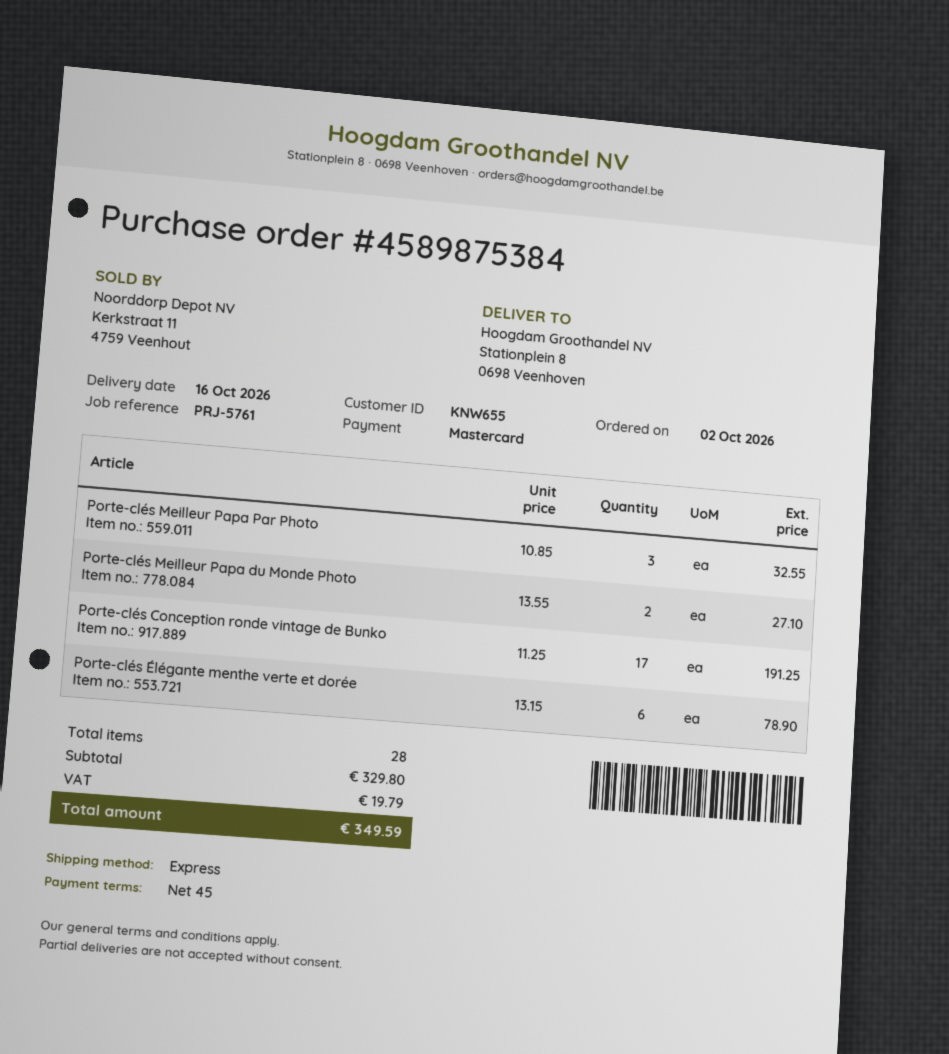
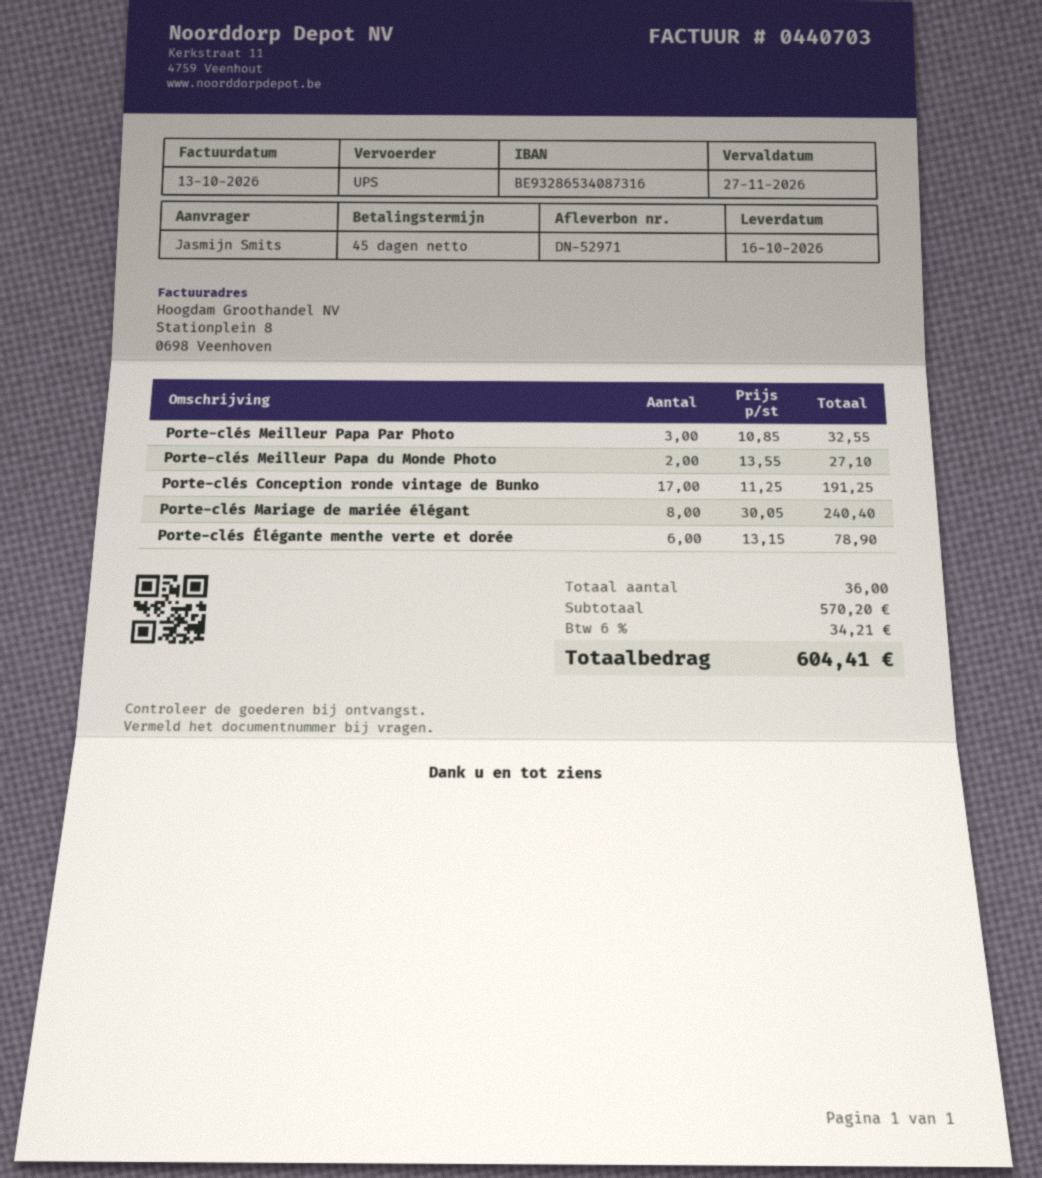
shipping method: express -> UPS
Porte-clés Mariage de mariée élégant: none -> 8 x 30.05 = 240.40
total quantity: 28 -> 36
subtotal: 329.80 -> 570.20
tax: 19.79 -> 34.21
total: 349.59 -> 604.41

